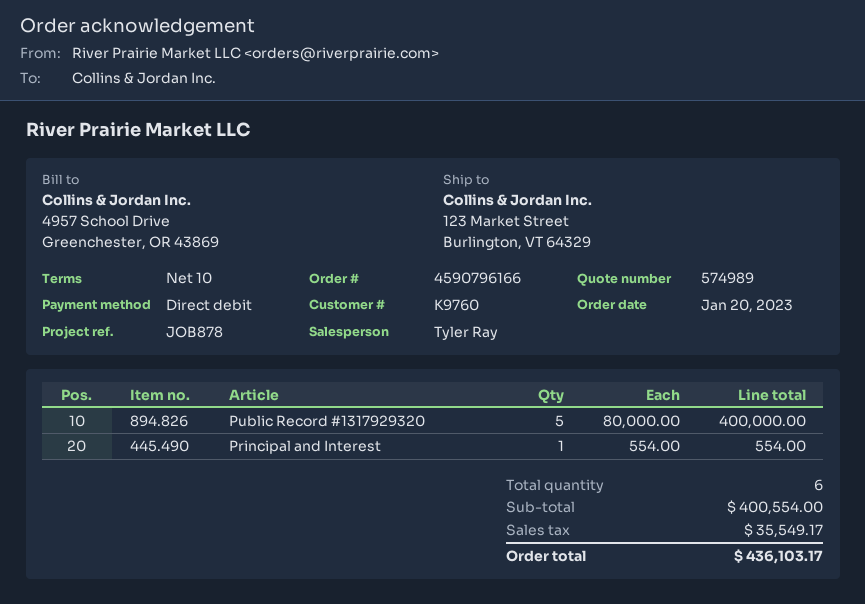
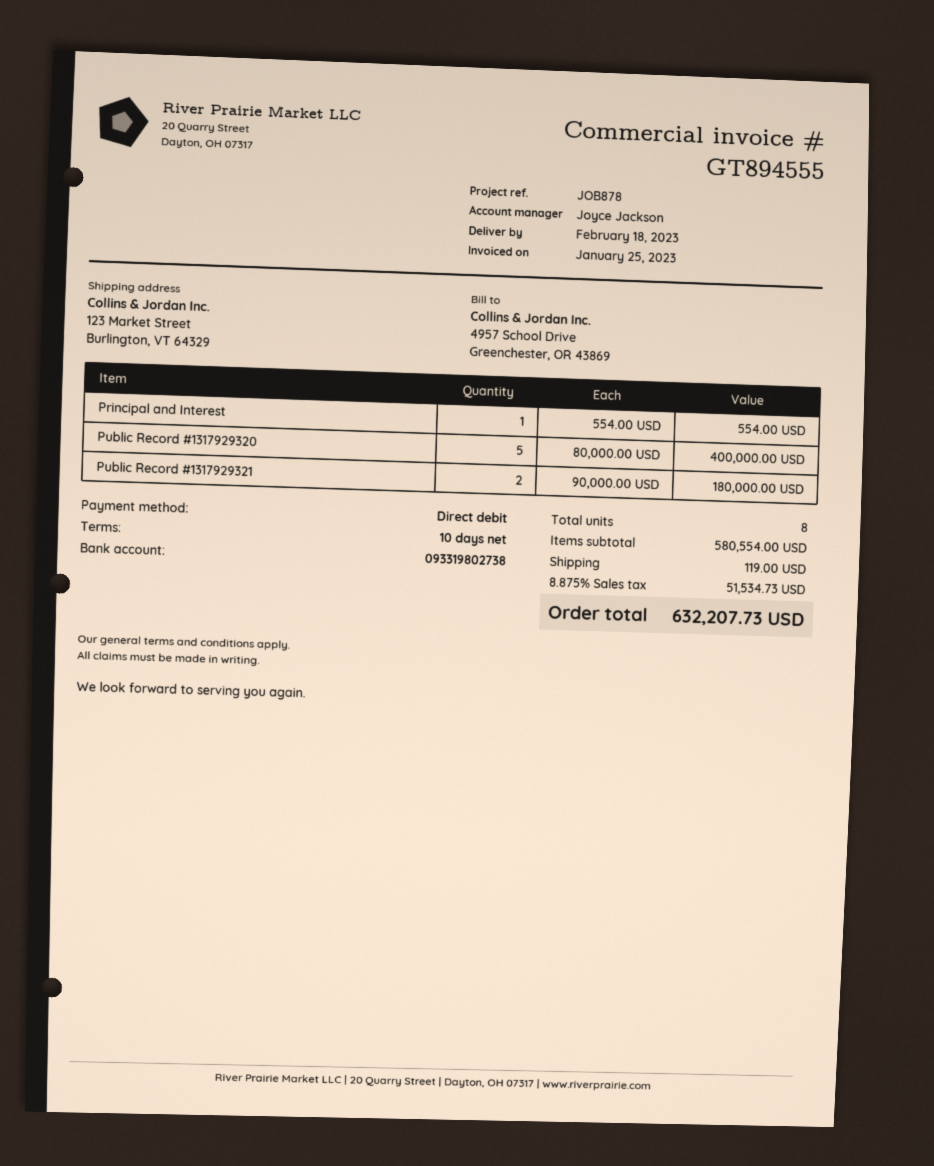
sales rep: Tyler Ray -> Joyce Jackson
Public Record #1317929321: none -> 2 x 90000.00 = 180000.00
total quantity: 6 -> 8
subtotal: 400554.00 -> 580554.00
shipping: none -> 119.00
tax: 35549.17 -> 51534.73
total: 436103.17 -> 632207.73

